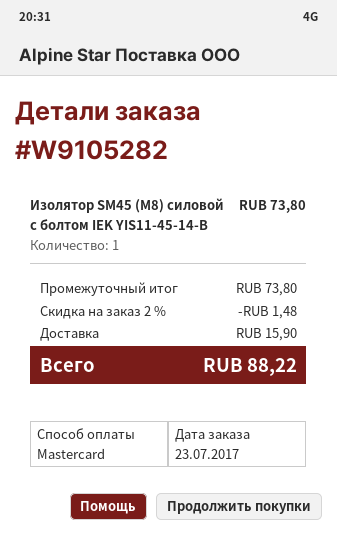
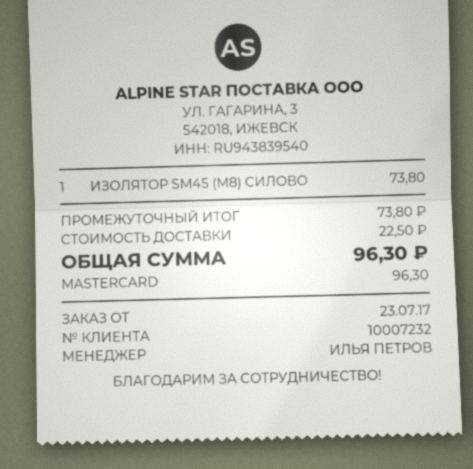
discount: 2% = 1.48 -> none
shipping: 15.90 -> 22.50
total: 88.22 -> 96.30

